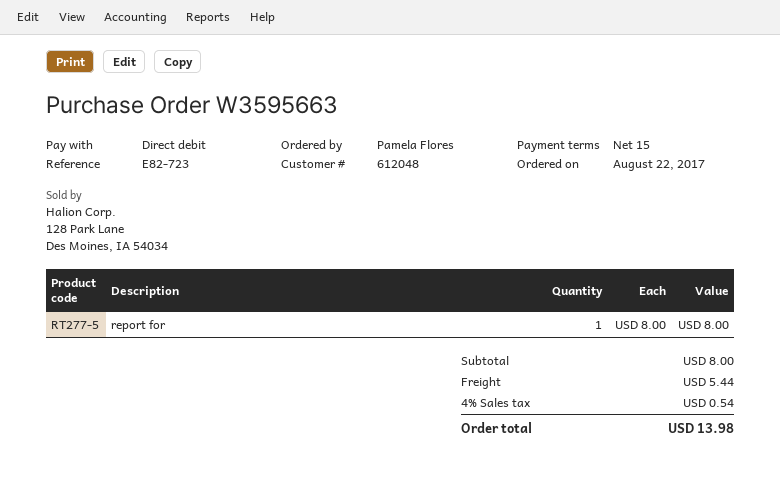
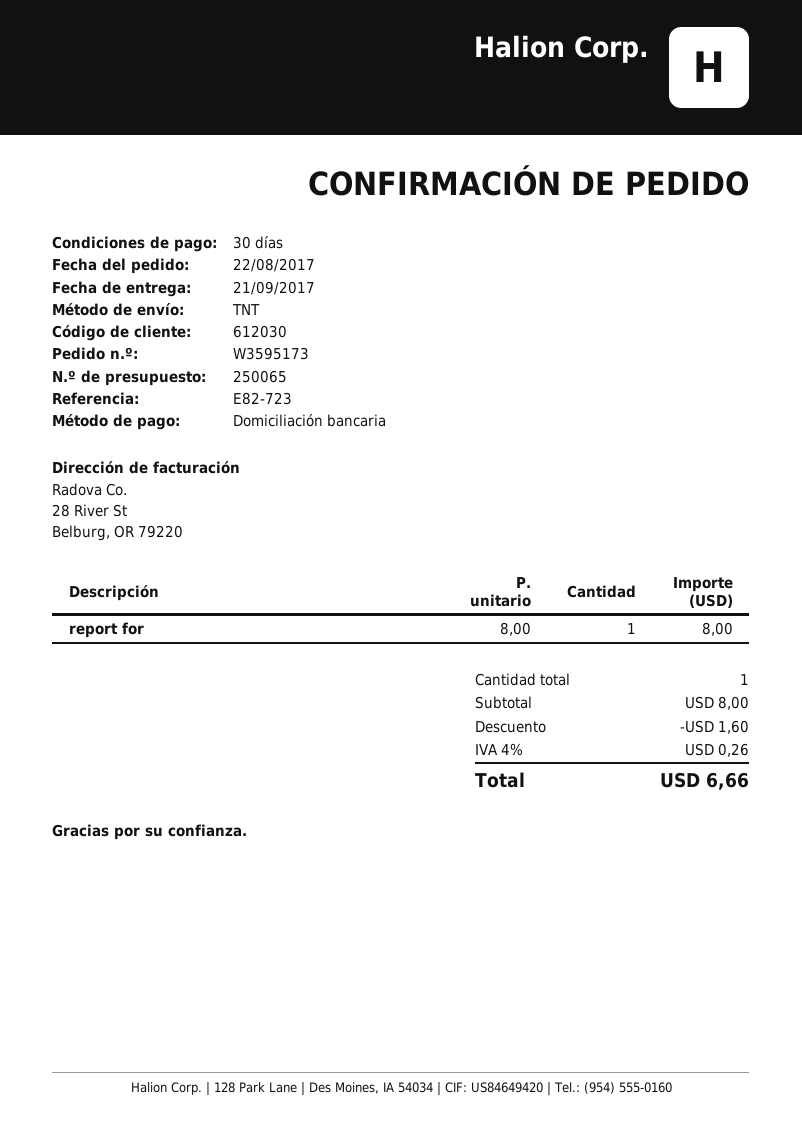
order number: W3595663 -> W3595173
payment terms: 15 days -> 30 days
customer number: 612048 -> 612030
discount: none -> 1.60
shipping: 5.44 -> none
tax: 4% = 0.54 -> 4% = 0.26
total: 13.98 -> 6.66

